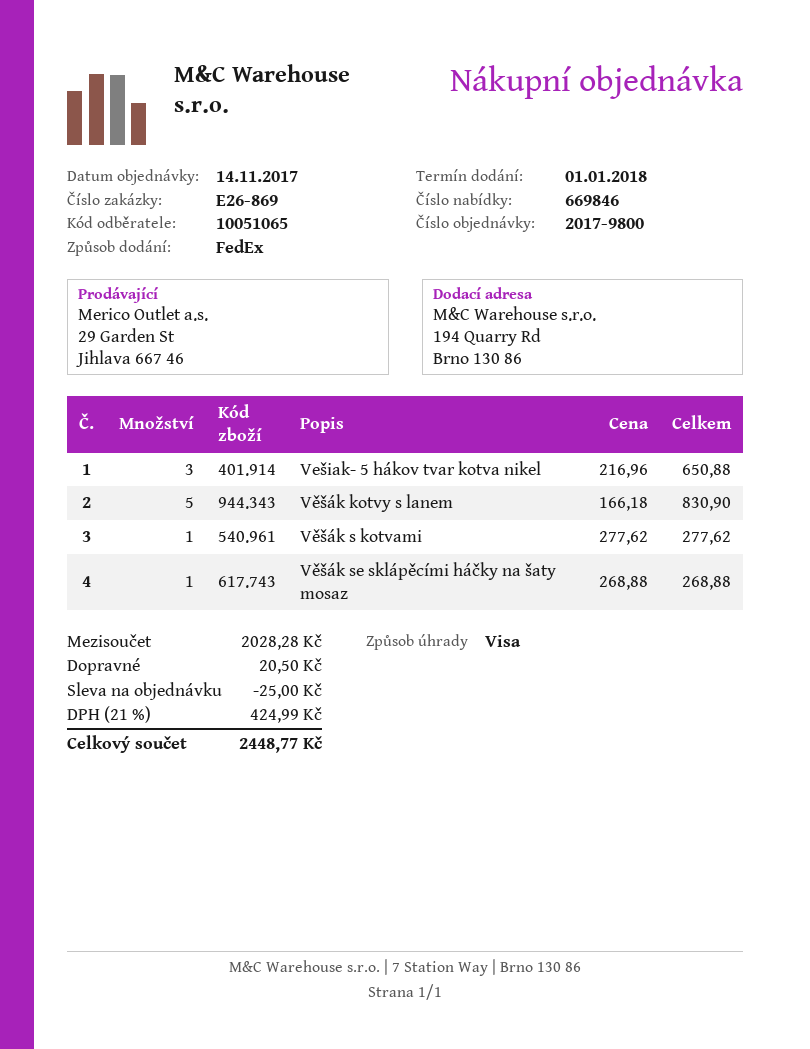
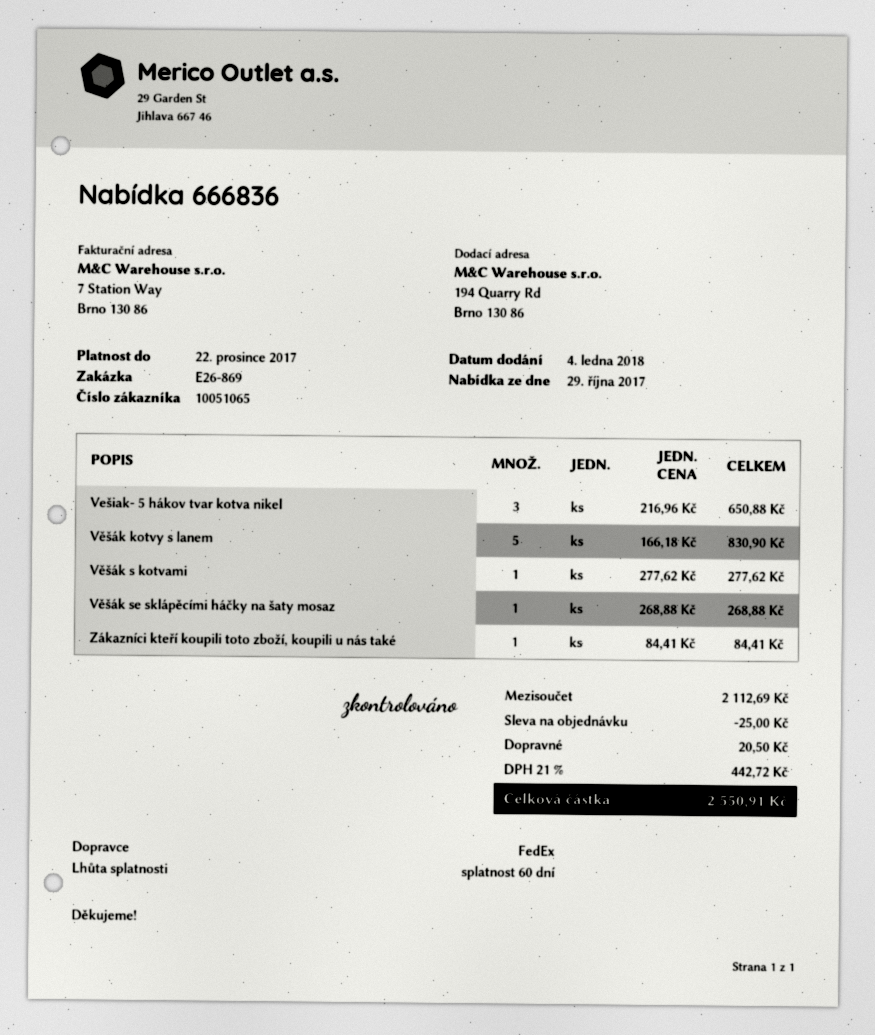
quote number: 669846 -> 666836
delivery date: 2018-01-01 -> 2018-01-04
Zákazníci kteří koupili toto zboží, koupili u nás také: none -> 1 x 84.41 = 84.41
subtotal: 2028.28 -> 2112.69
tax: 21% = 424.99 -> 21% = 442.72
total: 2448.77 -> 2550.91

